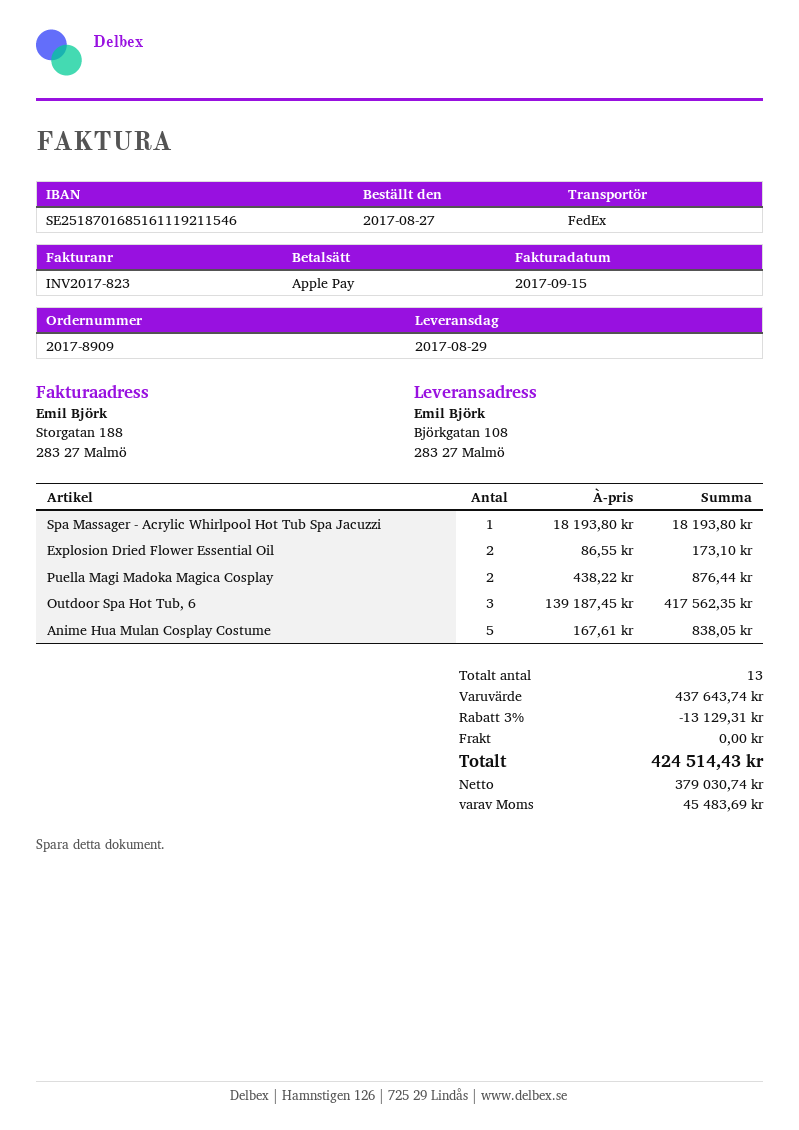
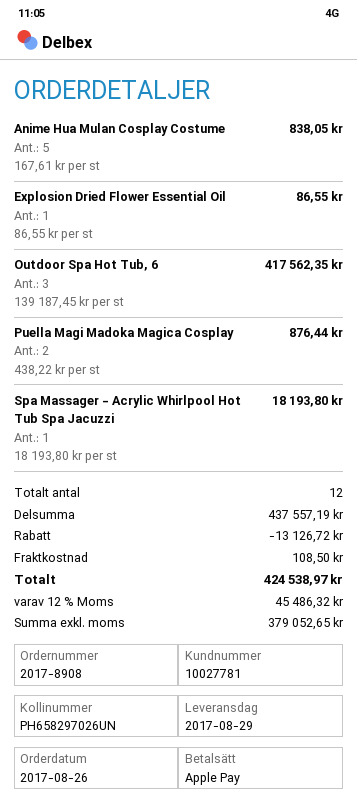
order number: 2017-8909 -> 2017-8908
order date: 2017-08-27 -> 2017-08-26
Explosion Dried Flower Essential Oil: 2 x 86.55 = 173.10 -> 1 x 86.55 = 86.55
total quantity: 13 -> 12
subtotal: 437643.74 -> 437557.19
discount: 13129.31 -> 13126.72
shipping: 0.00 -> 108.50
net: 379030.74 -> 379052.65
tax: 45483.69 -> 45486.32
total: 424514.43 -> 424538.97

